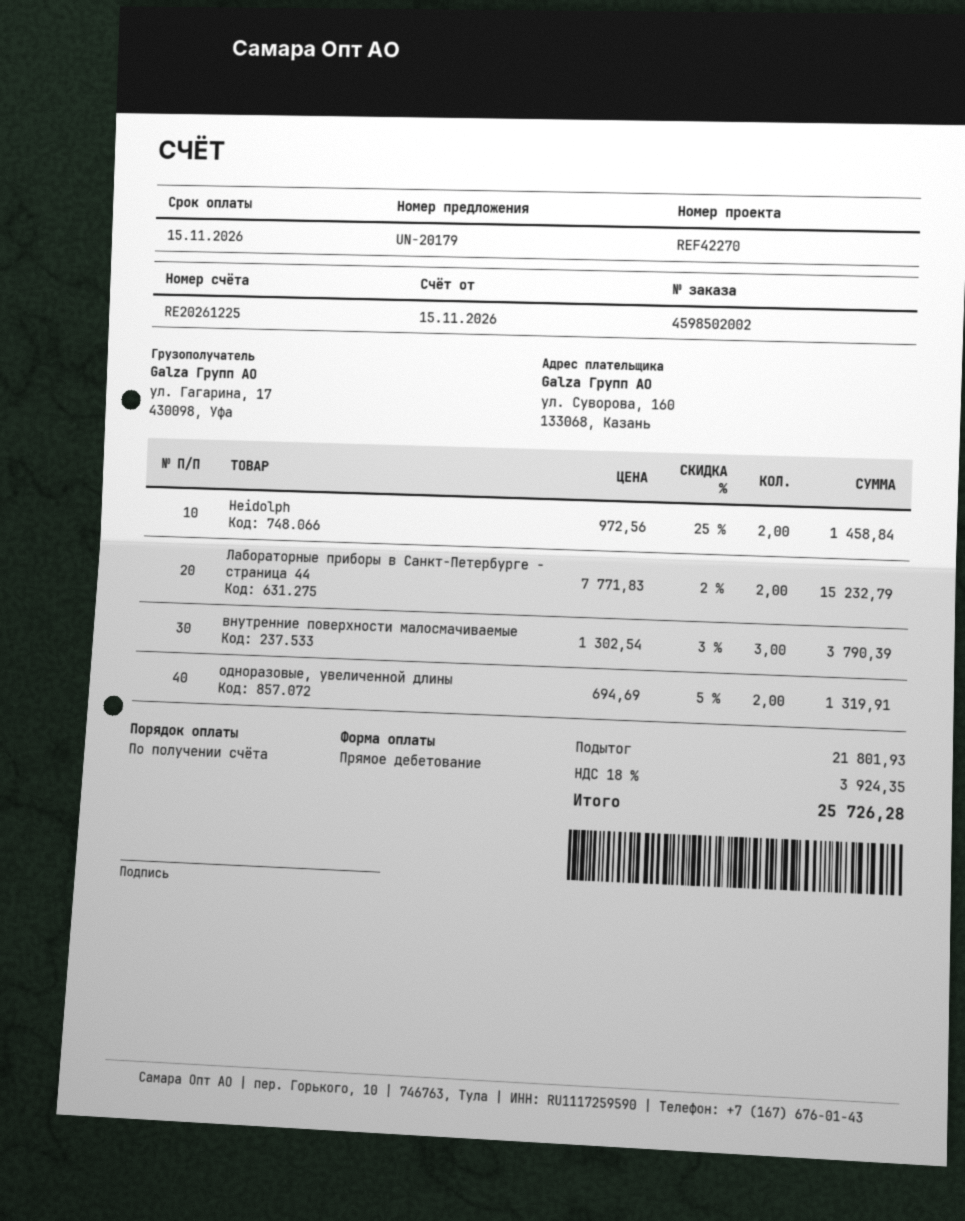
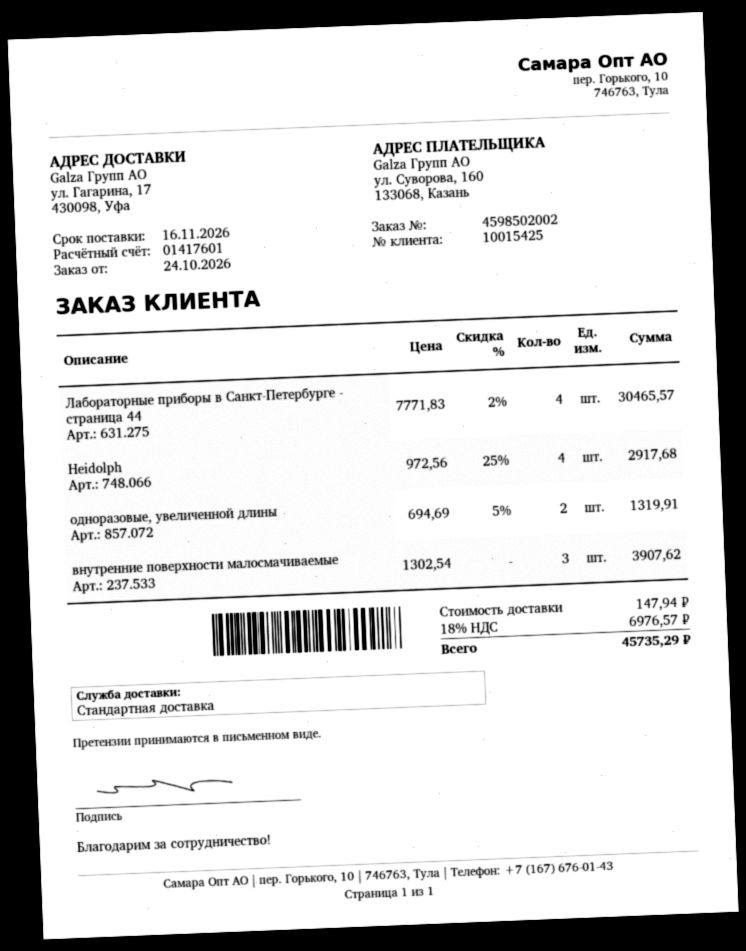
Heidolph: 2 x 972.56 - 25% = 1458.84 -> 4 x 972.56 - 25% = 2917.68
Лабораторные приборы в Санкт-Петербурге - страница 44: 2 x 7771.83 - 2% = 15232.79 -> 4 x 7771.83 - 2% = 30465.57
внутренние поверхности малосмачиваемые: 3 x 1302.54 - 3% = 3790.39 -> 3 x 1302.54 = 3907.62
shipping: none -> 147.94
tax: 18% = 3924.35 -> 18% = 6976.57
total: 25726.28 -> 45735.29

